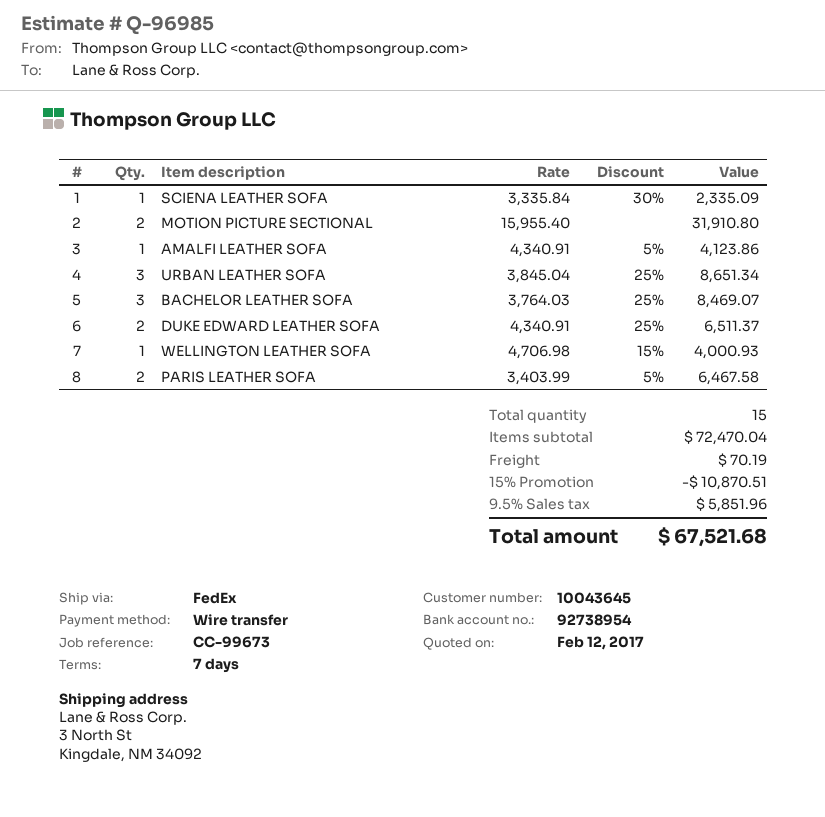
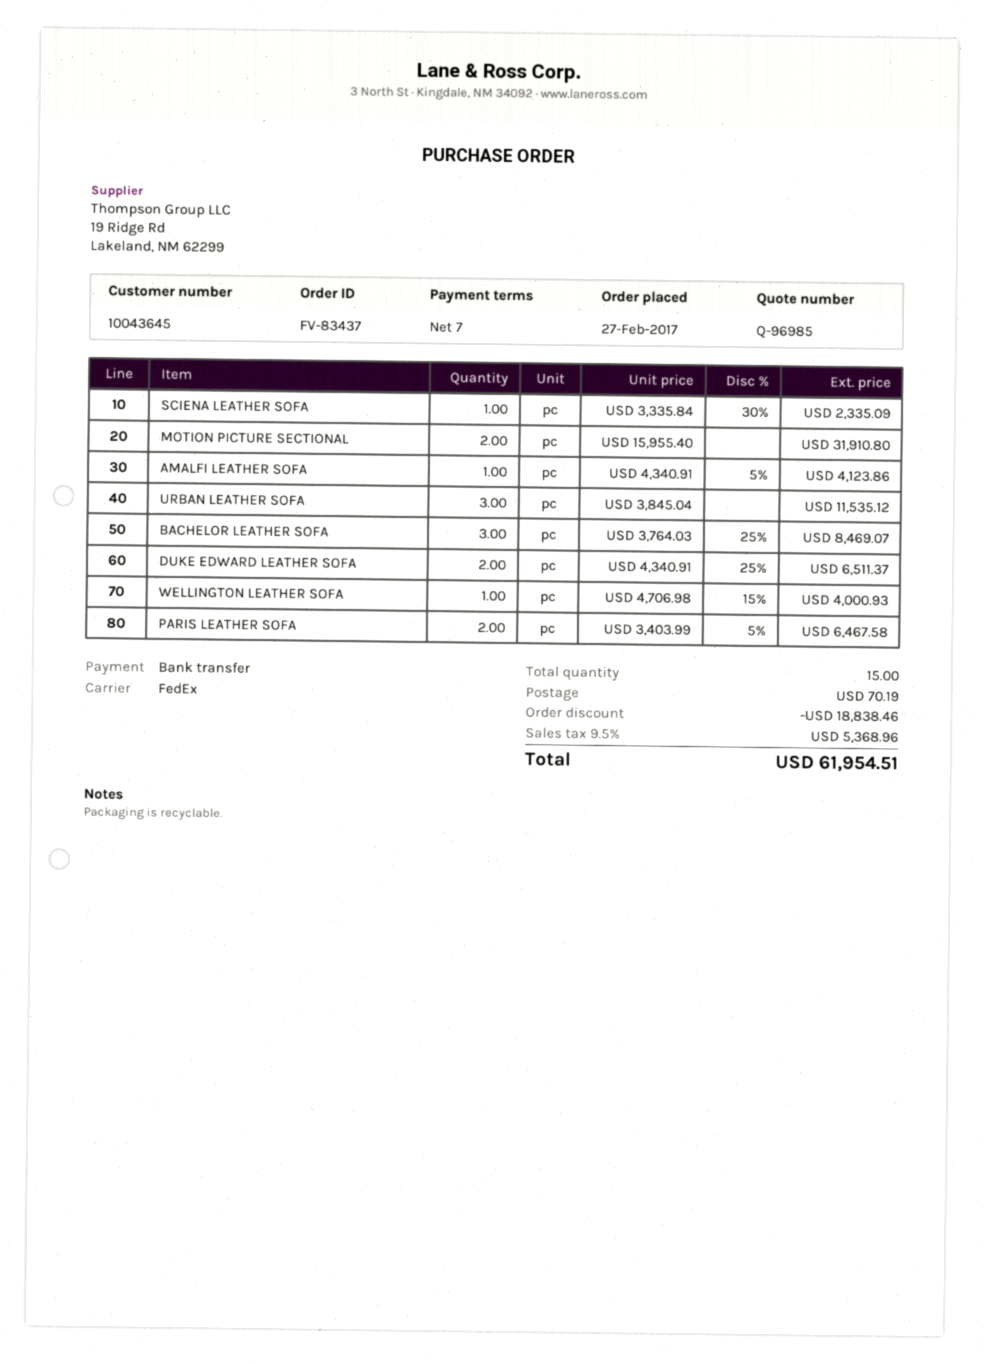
URBAN LEATHER SOFA: 3 x 3845.04 - 25% = 8651.34 -> 3 x 3845.04 = 11535.12
discount: 10870.51 -> 18838.46
tax: 9.5% = 5851.96 -> 9.5% = 5368.96
total: 67521.68 -> 61954.51

